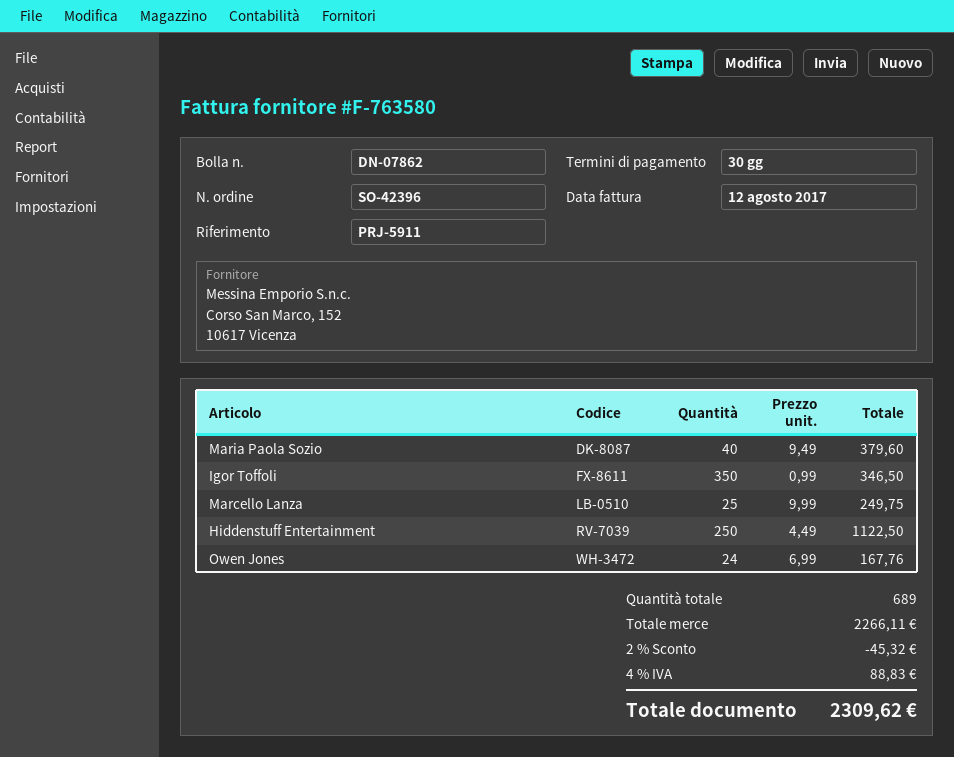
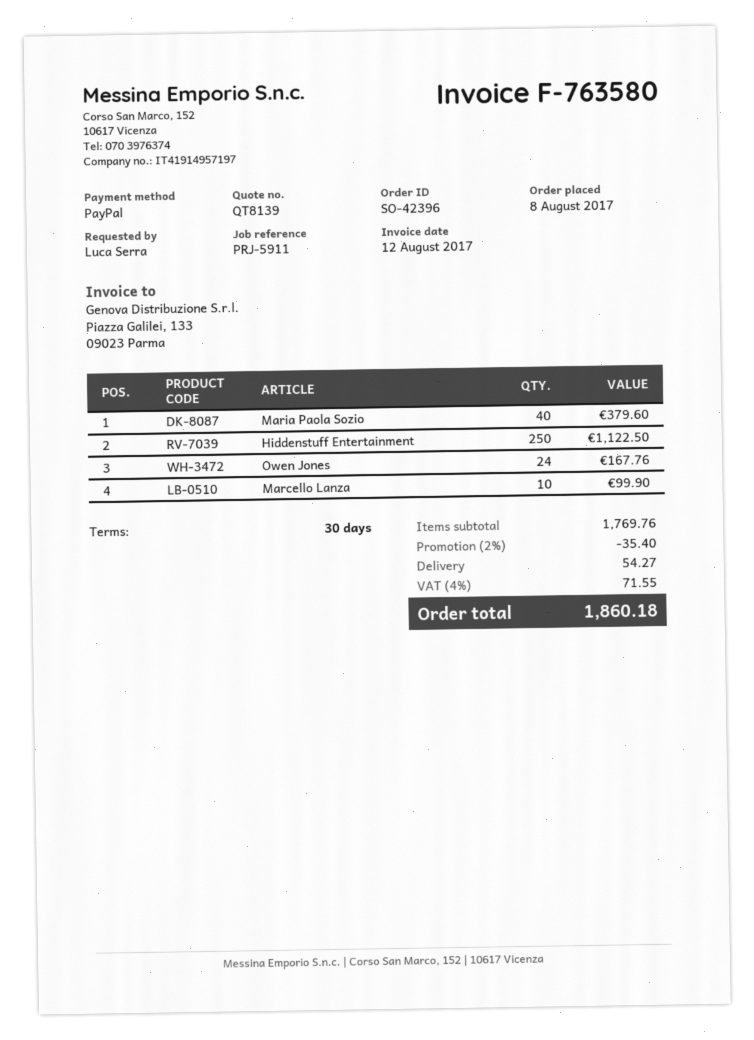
Igor Toffoli: 350 for 346.50 -> none
Marcello Lanza: 25 for 249.75 -> 10 for 99.90
subtotal: 2266.11 -> 1769.76
discount: 2% = 45.32 -> 2% = 35.40
shipping: none -> 54.27
tax: 4% = 88.83 -> 4% = 71.55
total: 2309.62 -> 1860.18

